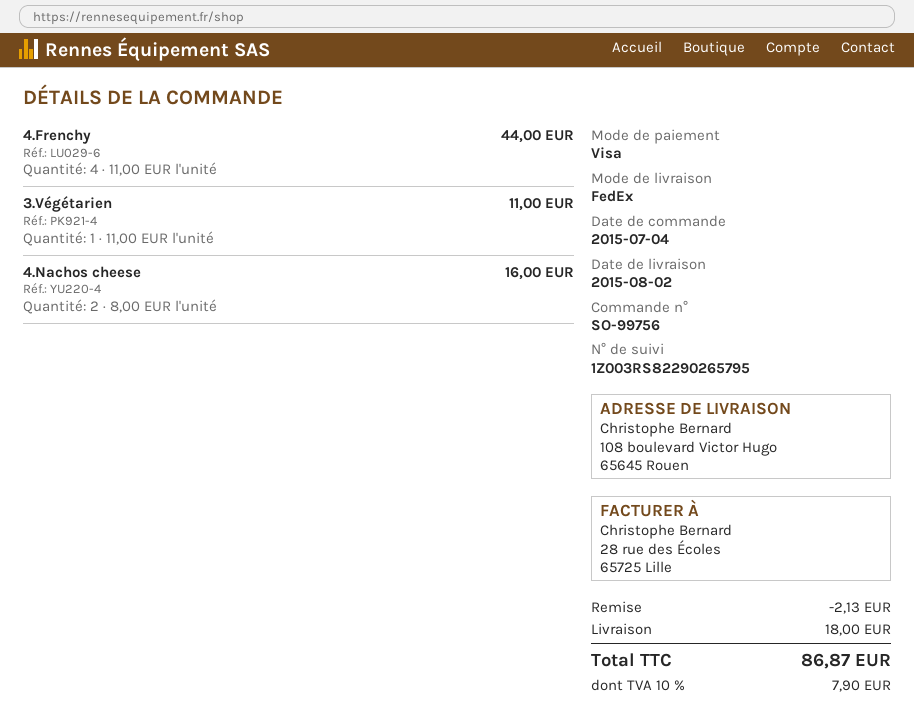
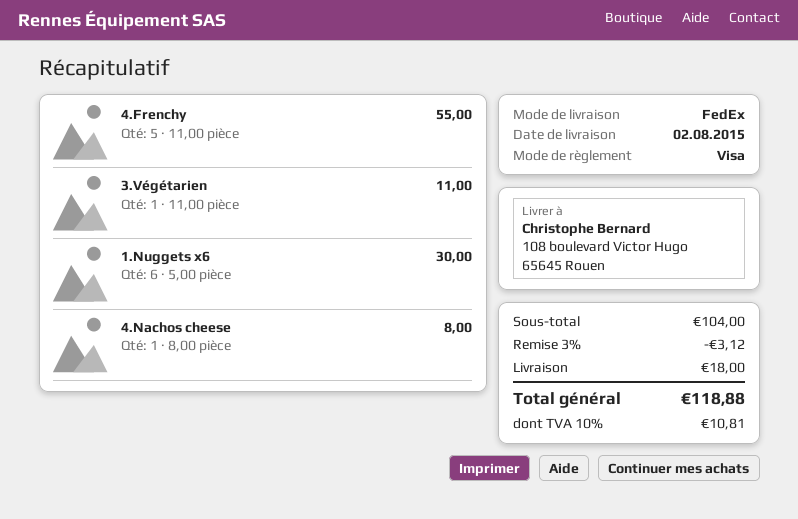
4.Frenchy: 4 x 11.00 = 44.00 -> 5 x 11.00 = 55.00
4.Nachos cheese: 2 x 8.00 = 16.00 -> 1 x 8.00 = 8.00
1.Nuggets x6: none -> 6 x 5.00 = 30.00
discount: 2.13 -> 3.12
tax: 10% = 7.90 -> 10% = 10.81
total: 86.87 -> 118.88

